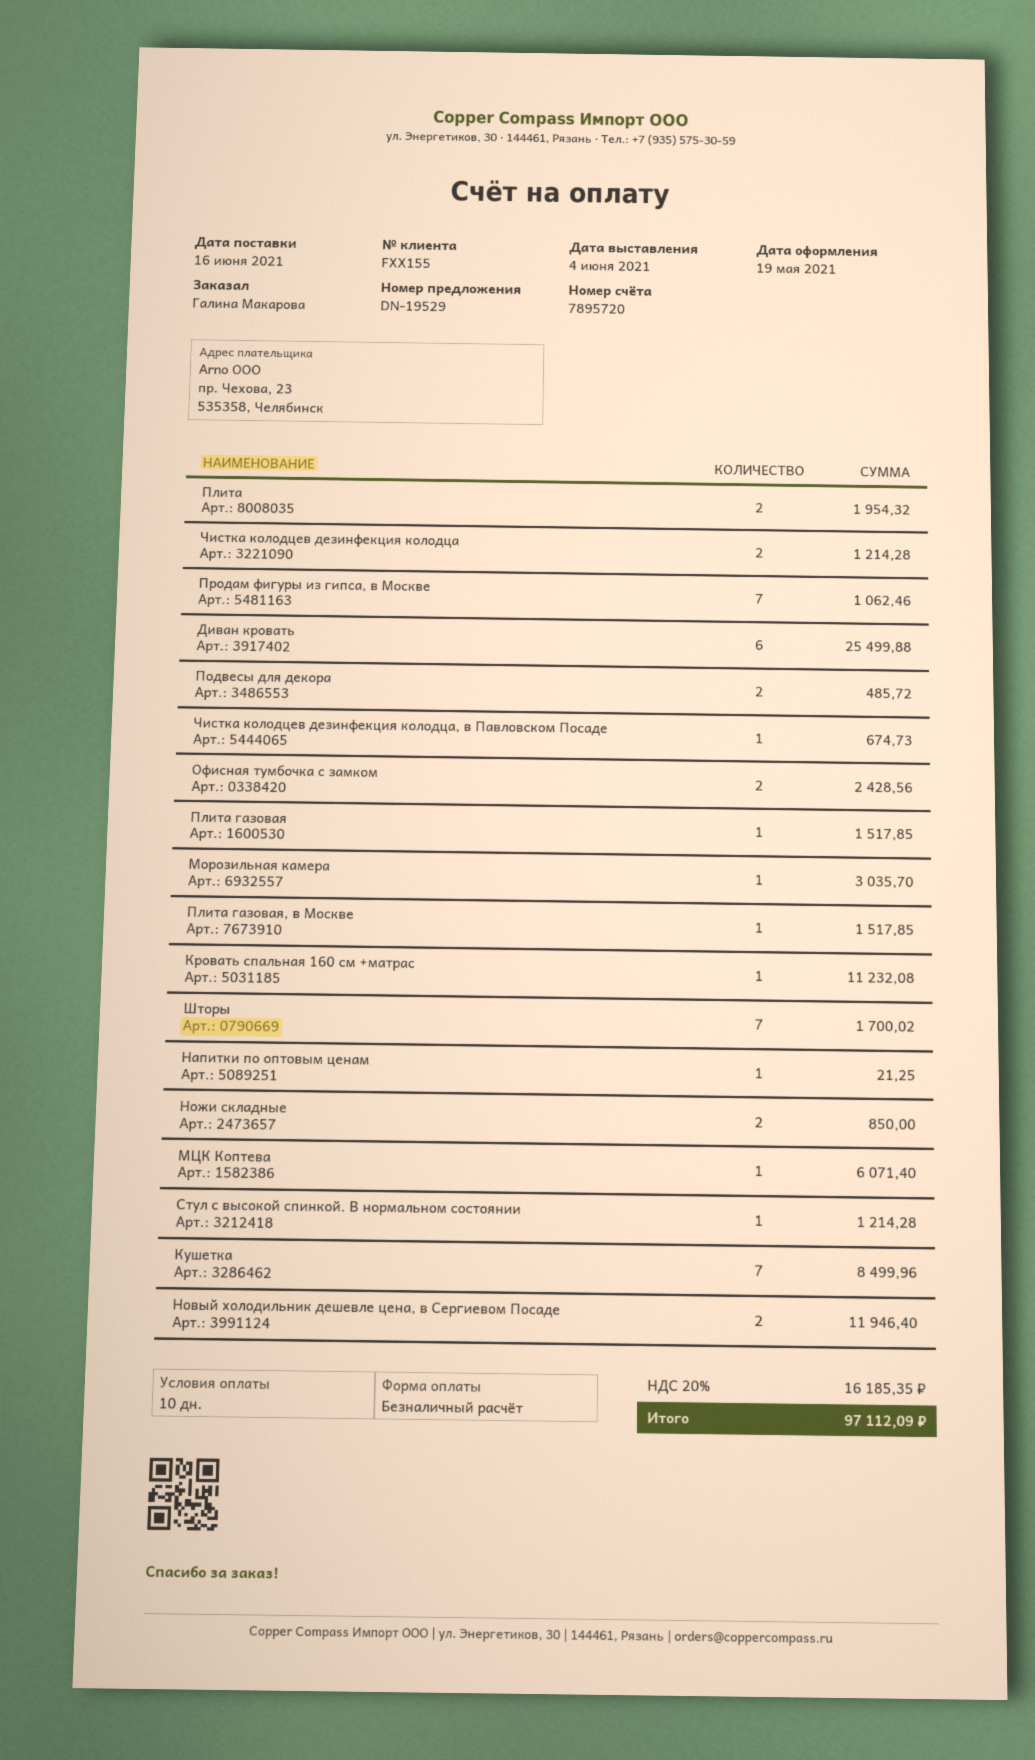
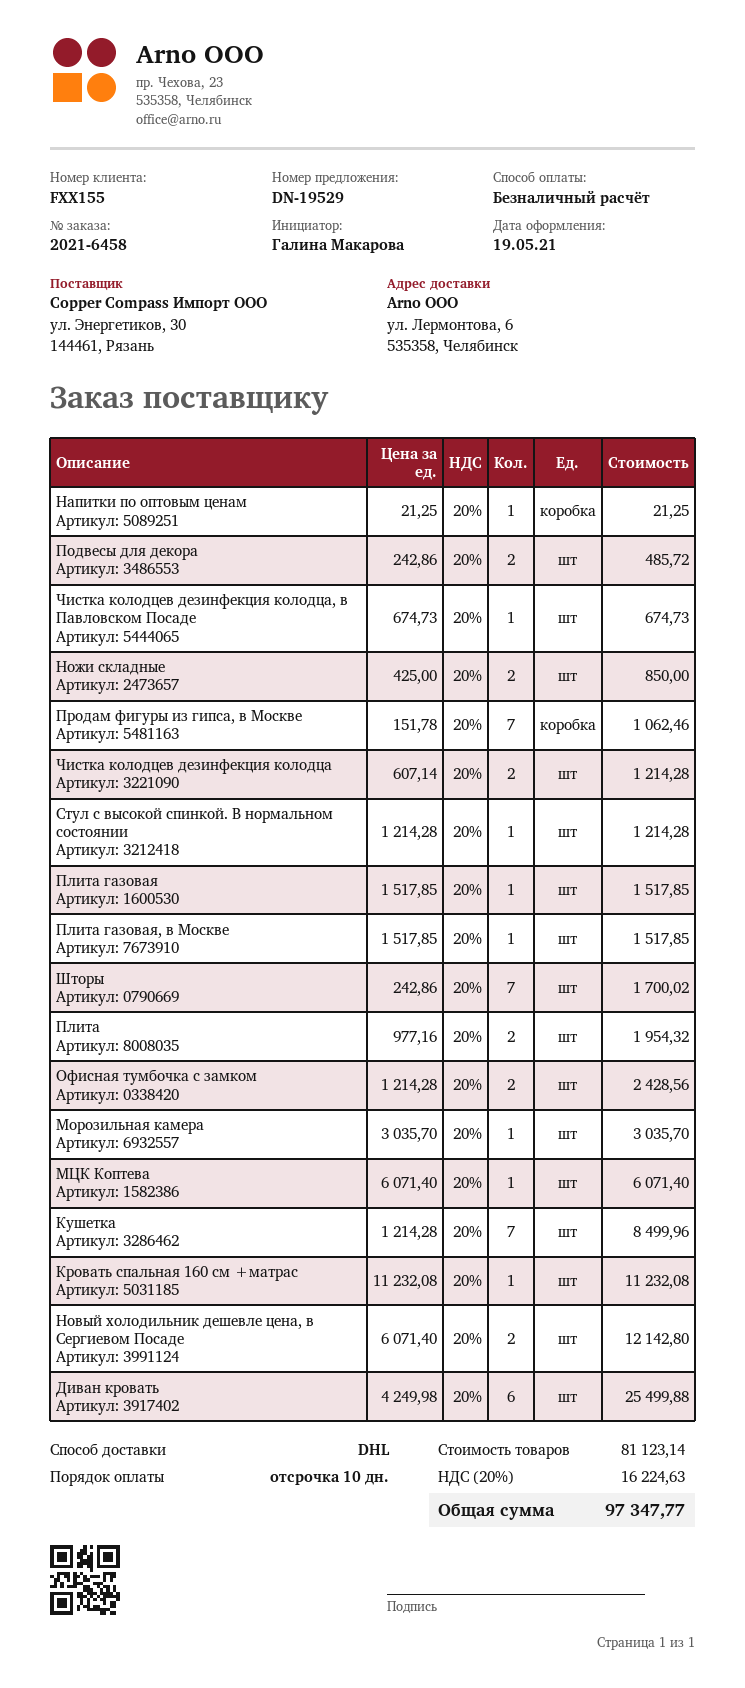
Новый холодильник дешевле цена, в Сергиевом Посаде: 2 for 11946.40 -> 2 for 12142.80
tax: 20% = 16185.35 -> 20% = 16224.63
total: 97112.09 -> 97347.77

